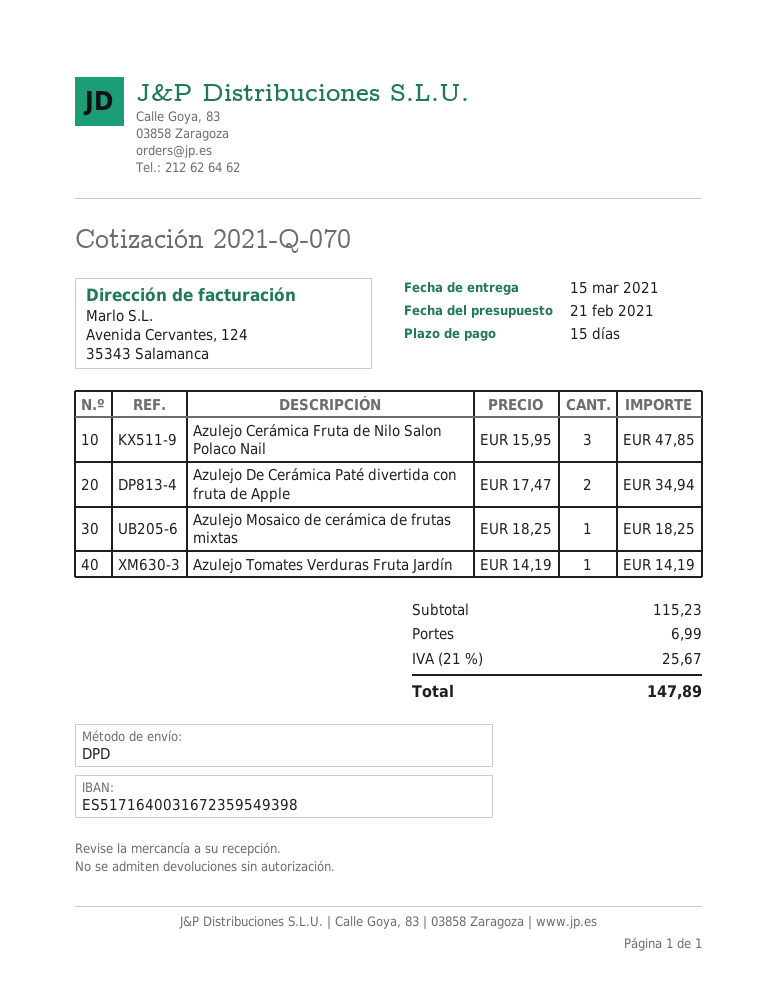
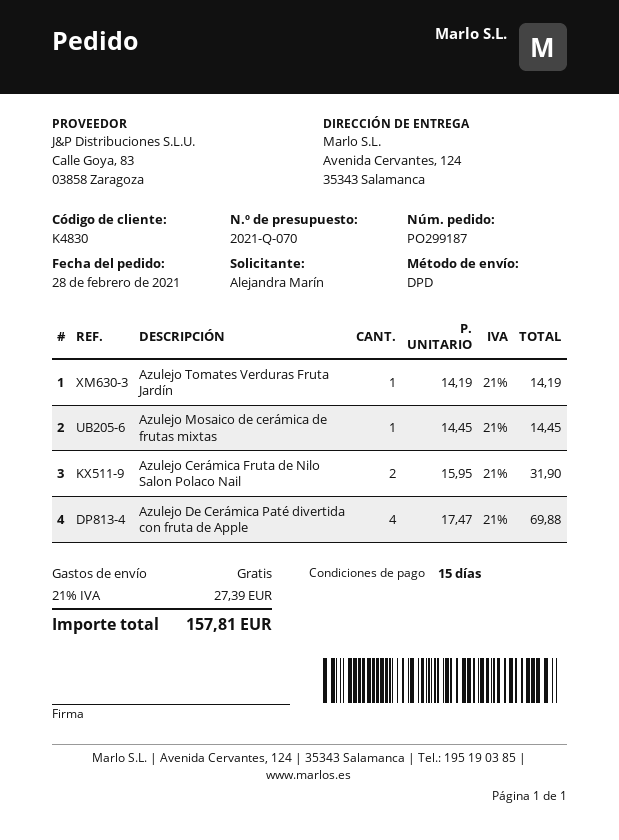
Azulejo Cerámica Fruta de Nilo Salon Polaco Nail: 3 x 15.95 = 47.85 -> 2 x 15.95 = 31.90
Azulejo De Cerámica Paté divertida con fruta de Apple: 2 x 17.47 = 34.94 -> 4 x 17.47 = 69.88
Azulejo Mosaico de cerámica de frutas mixtas: 1 x 18.25 = 18.25 -> 1 x 14.45 = 14.45
shipping: 6.99 -> 0.00
tax: 21% = 25.67 -> 21% = 27.39
total: 147.89 -> 157.81

